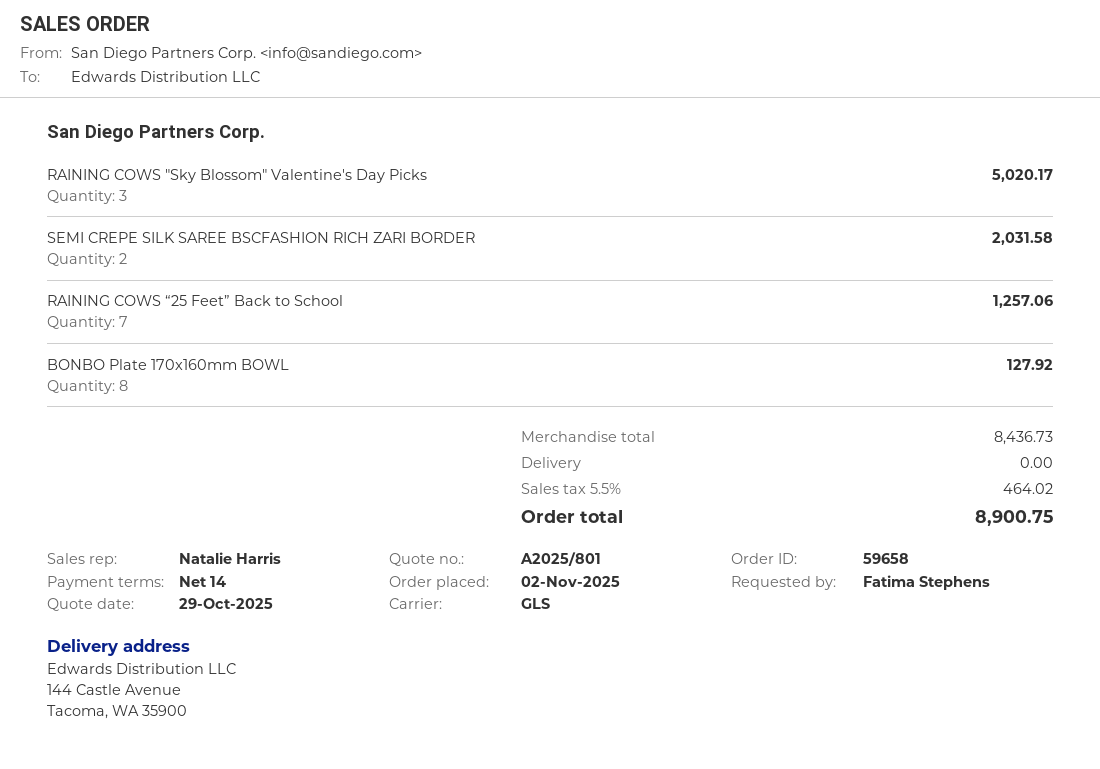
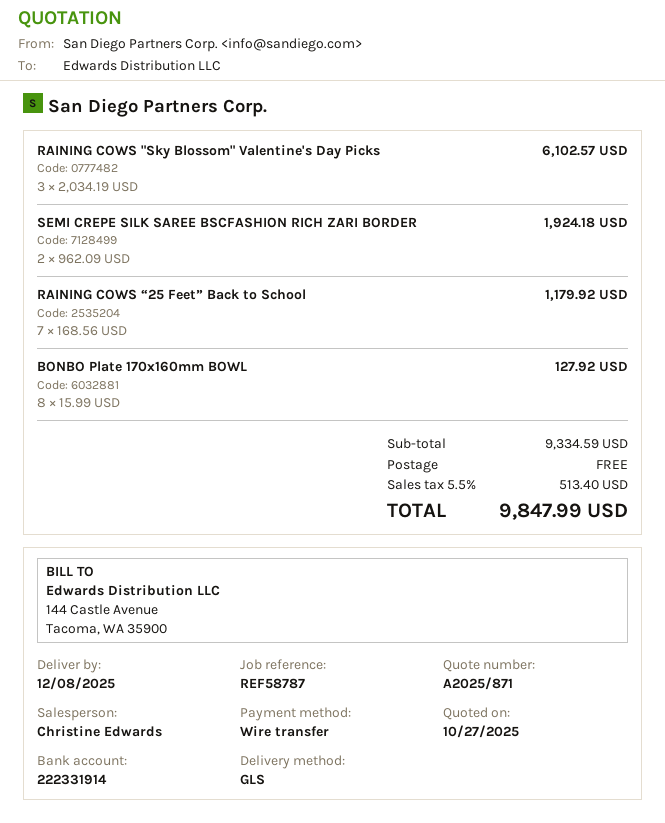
quote number: A2025/801 -> A2025/871
quote date: 2025-10-29 -> 2025-10-27
sales rep: Natalie Harris -> Christine Edwards
RAINING COWS "Sky Blossom" Valentine's Day Picks: 3 for 5020.17 -> 3 for 6102.57
SEMI CREPE SILK SAREE BSCFASHION RICH ZARI BORDER: 2 for 2031.58 -> 2 for 1924.18
RAINING COWS “25 Feet” Back to School: 7 for 1257.06 -> 7 for 1179.92
subtotal: 8436.73 -> 9334.59
tax: 5.5% = 464.02 -> 5.5% = 513.40
total: 8900.75 -> 9847.99

